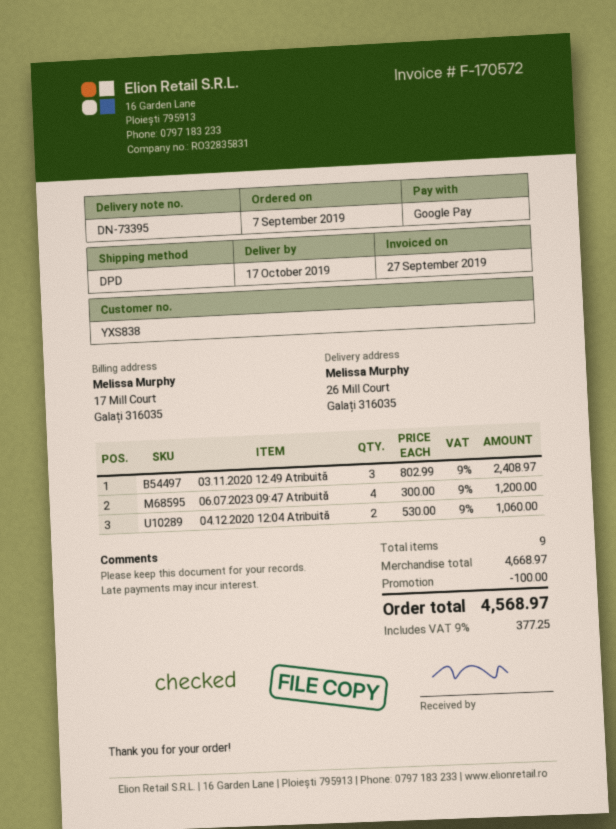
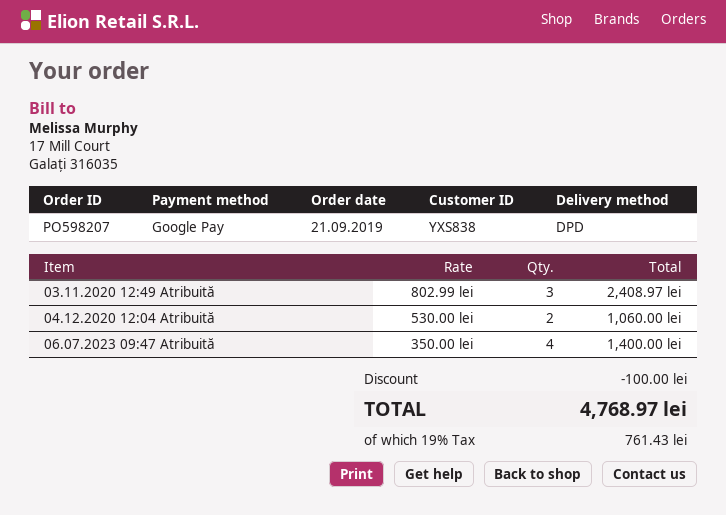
order date: 2019-09-07 -> 2019-09-21
06.07.2023 09:47 Atribuită: 4 x 300.00 = 1200.00 -> 4 x 350.00 = 1400.00
tax: 9% = 377.25 -> 19% = 761.43
total: 4568.97 -> 4768.97

